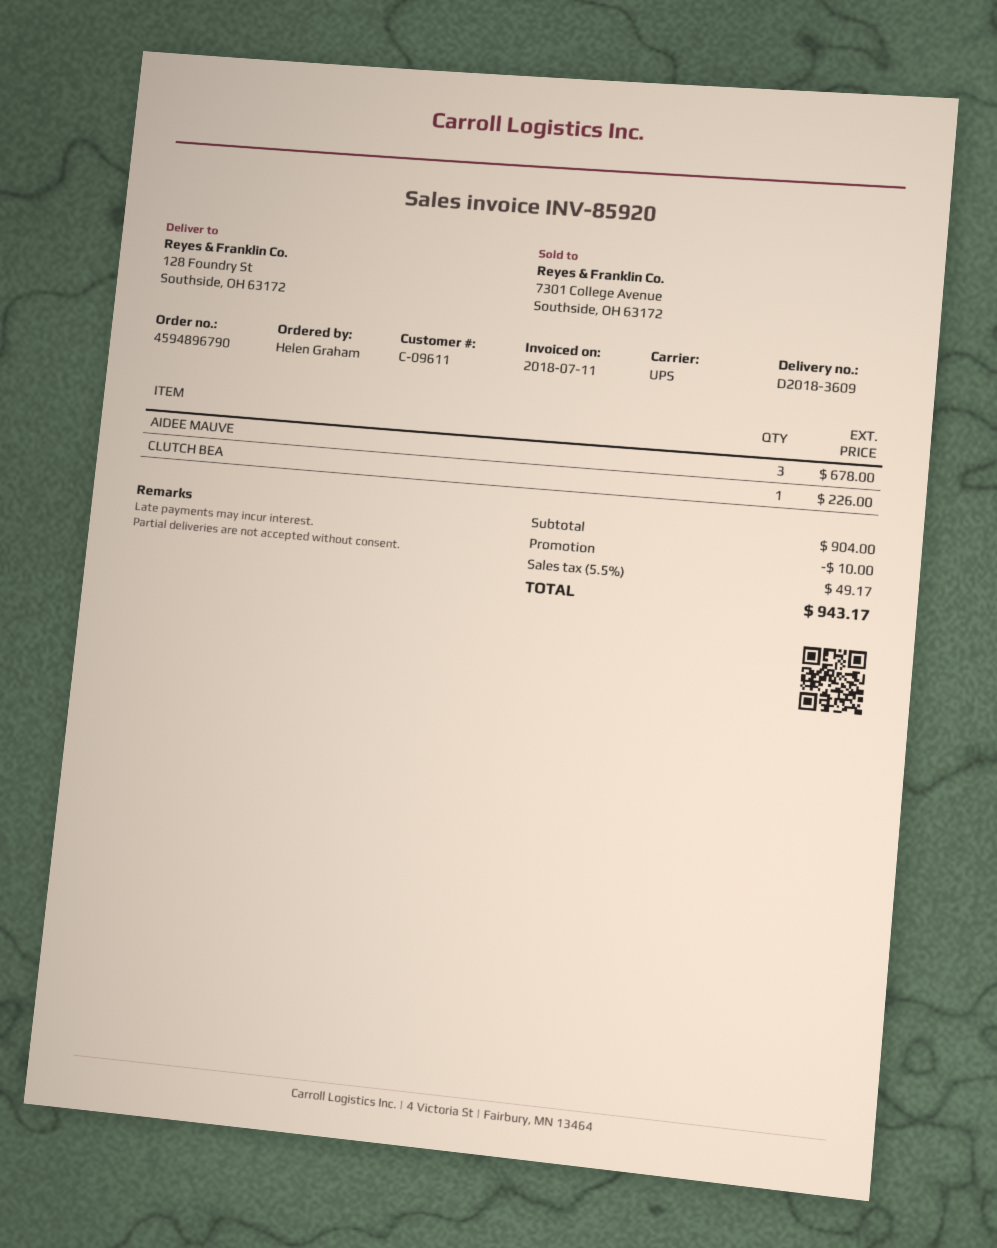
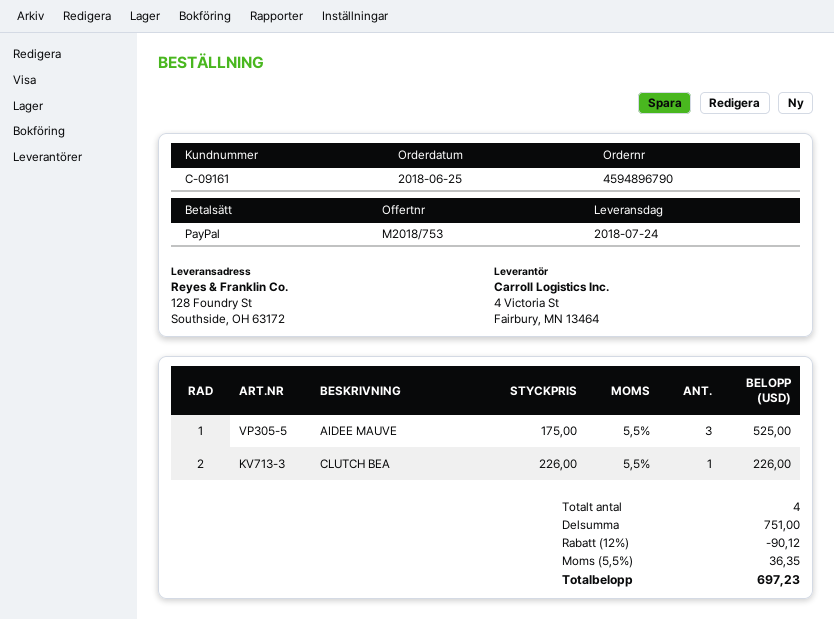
customer number: C-09611 -> C-09161
AIDEE MAUVE: 3 for 678.00 -> 3 for 525.00
subtotal: 904.00 -> 751.00
discount: 10.00 -> 90.12
tax: 5.5% = 49.17 -> 5.5% = 36.35
total: 943.17 -> 697.23

